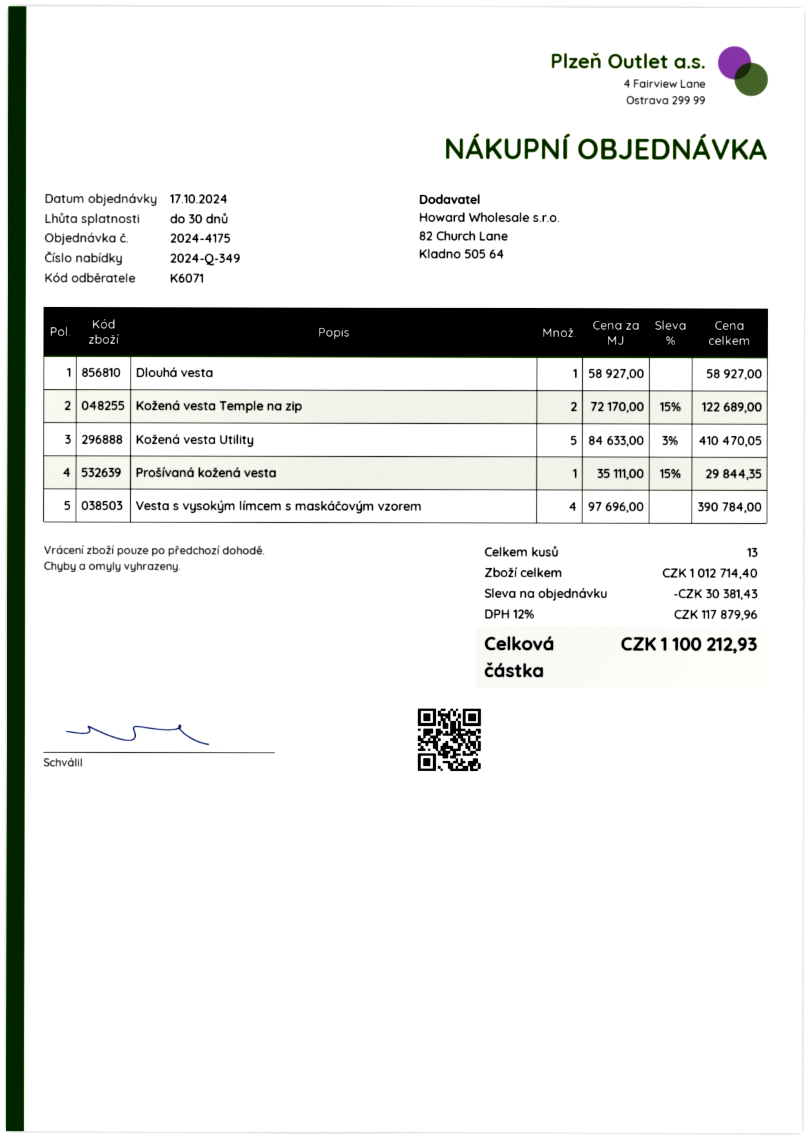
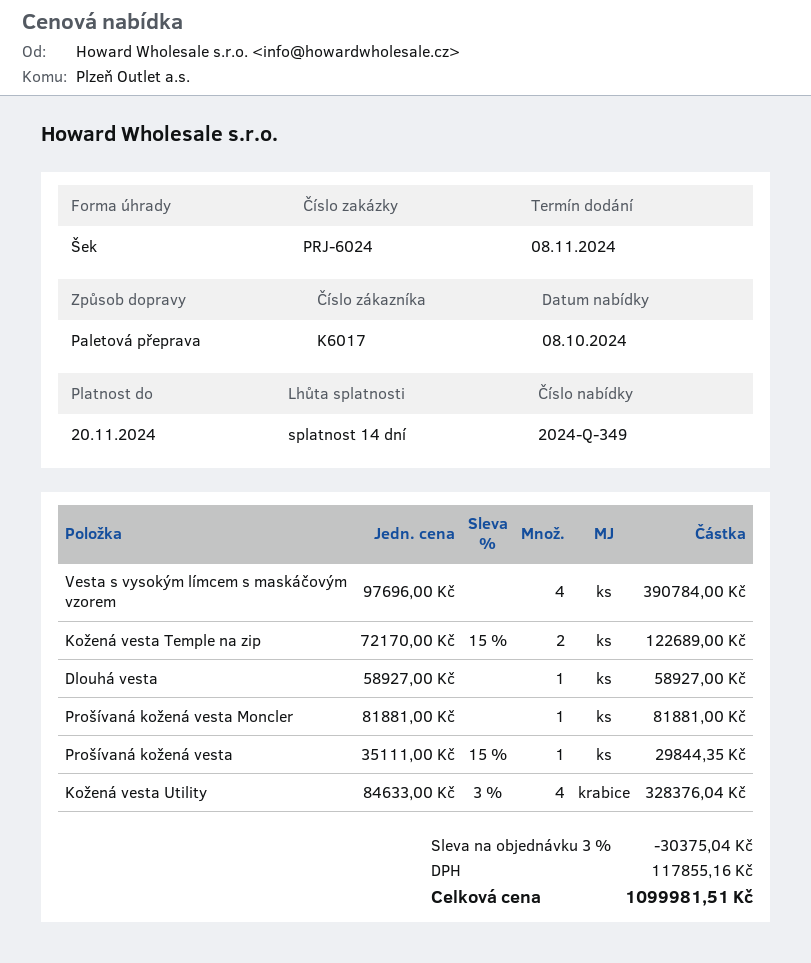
payment terms: 30 days -> 14 days
customer number: K6071 -> K6017
Kožená vesta Utility: 5 x 84633.00 - 3% = 410470.05 -> 4 x 84633.00 - 3% = 328376.04
Prošívaná kožená vesta Moncler: none -> 1 x 81881.00 = 81881.00
discount: 30381.43 -> 30375.04
tax: 117879.96 -> 117855.16
total: 1100212.93 -> 1099981.51

